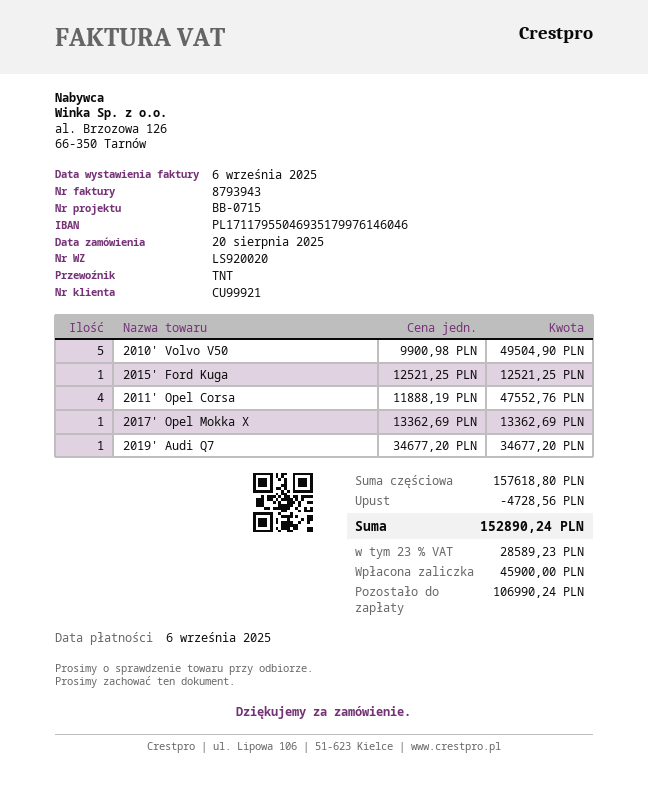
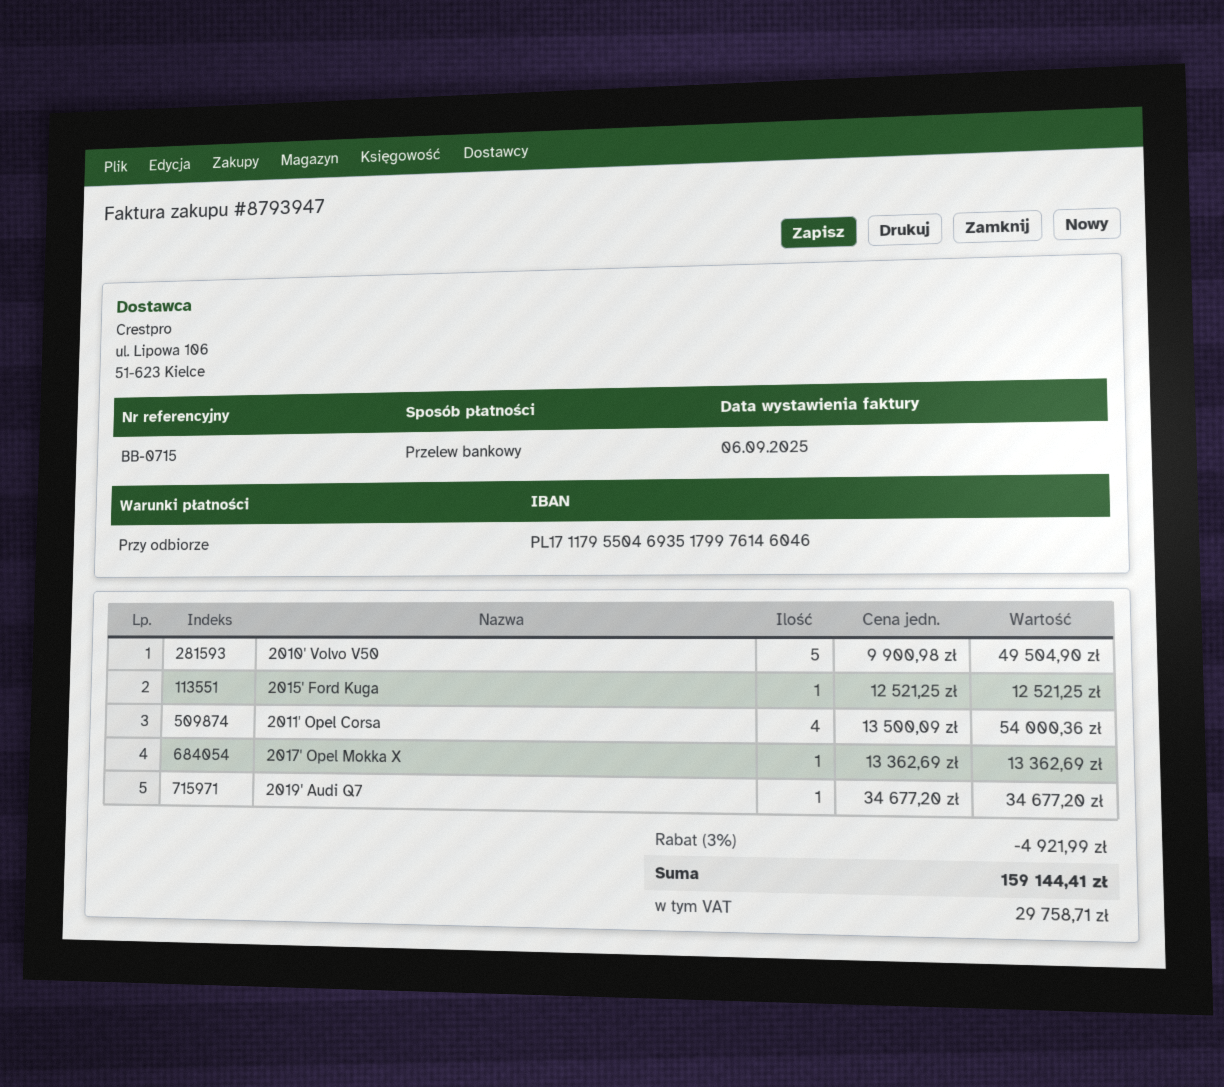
invoice number: 8793943 -> 8793947
2011' Opel Corsa: 4 x 11888.19 = 47552.76 -> 4 x 13500.09 = 54000.36
discount: 4728.56 -> 4921.99
tax: 28589.23 -> 29758.71
total: 152890.24 -> 159144.41

